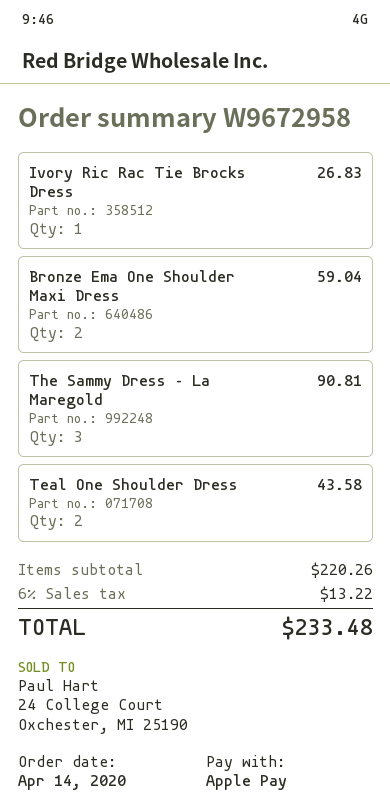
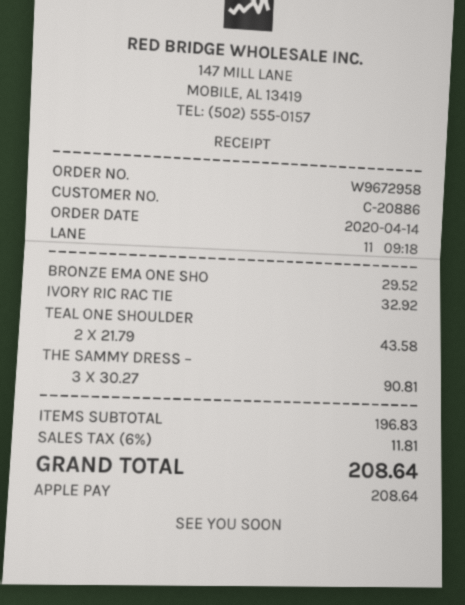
Ivory Ric Rac Tie Brocks Dress: 1 for 26.83 -> 1 for 32.92
Bronze Ema One Shoulder Maxi Dress: 2 for 59.04 -> 1 for 29.52
subtotal: 220.26 -> 196.83
tax: 6% = 13.22 -> 6% = 11.81
total: 233.48 -> 208.64

